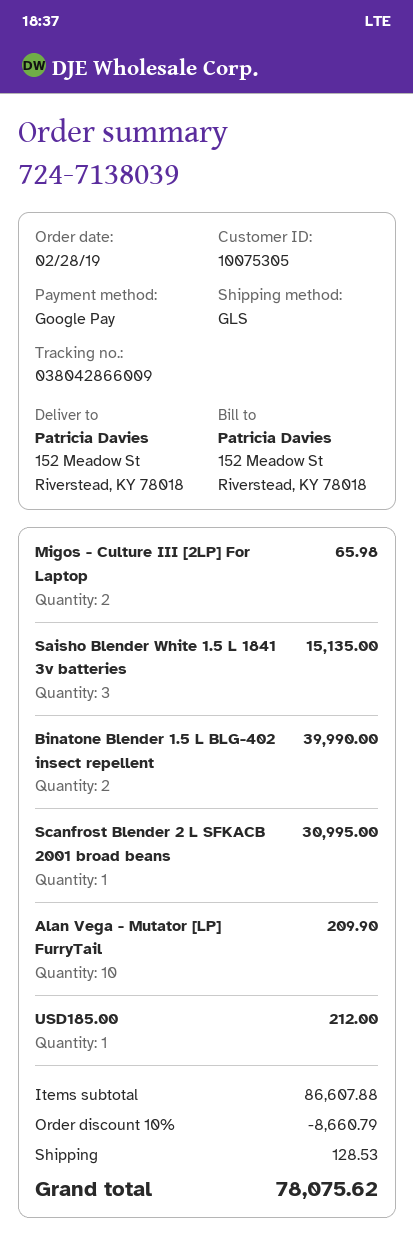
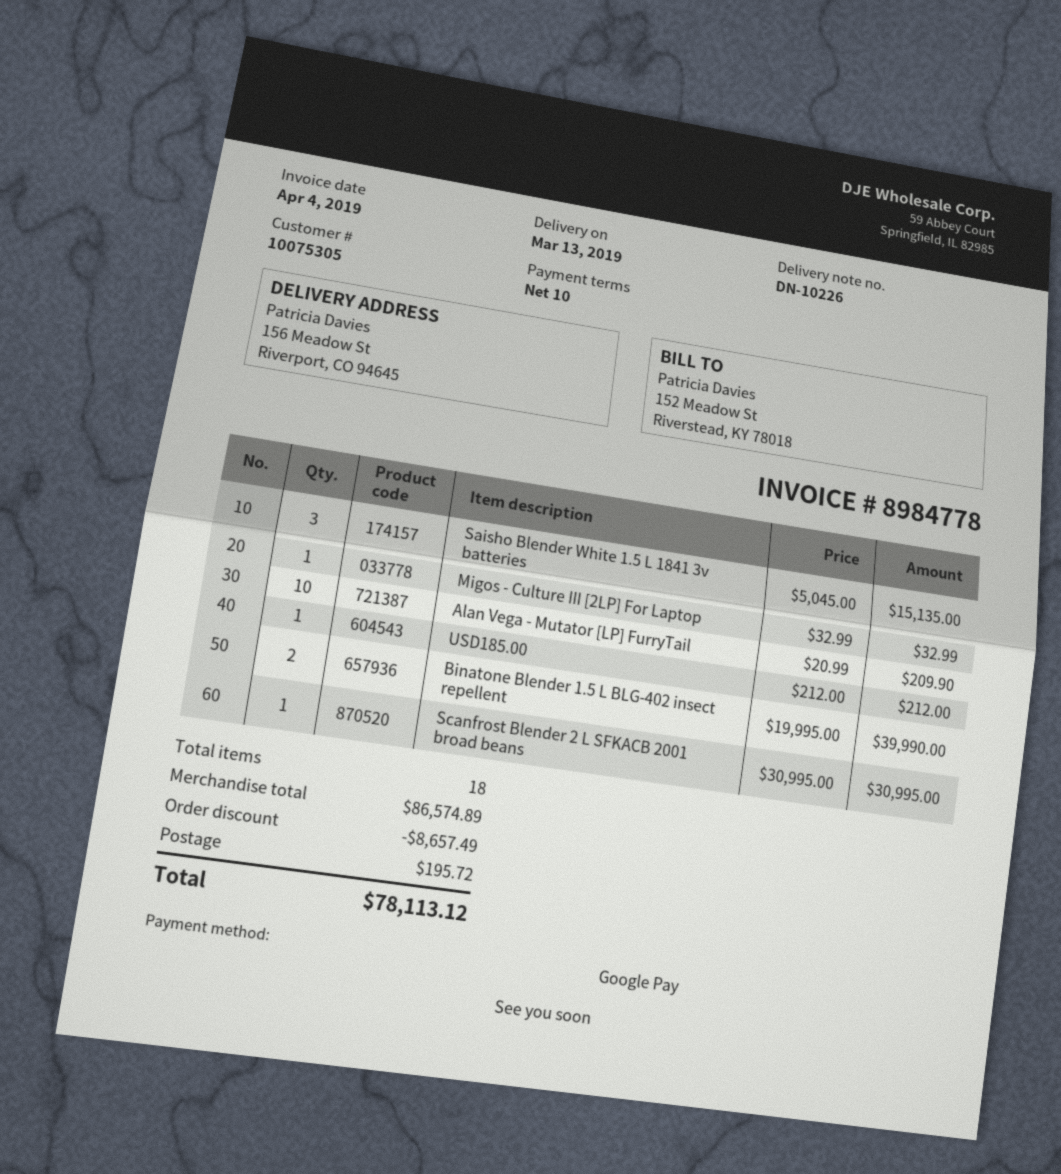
ship to: 152 Meadow St, Riverstead, KY 78018 -> 156 Meadow St, Riverport, CO 94645
Migos - Culture III [2LP] For Laptop: 2 for 65.98 -> 1 for 32.99
subtotal: 86607.88 -> 86574.89
discount: 8660.79 -> 8657.49
shipping: 128.53 -> 195.72
total: 78075.62 -> 78113.12

